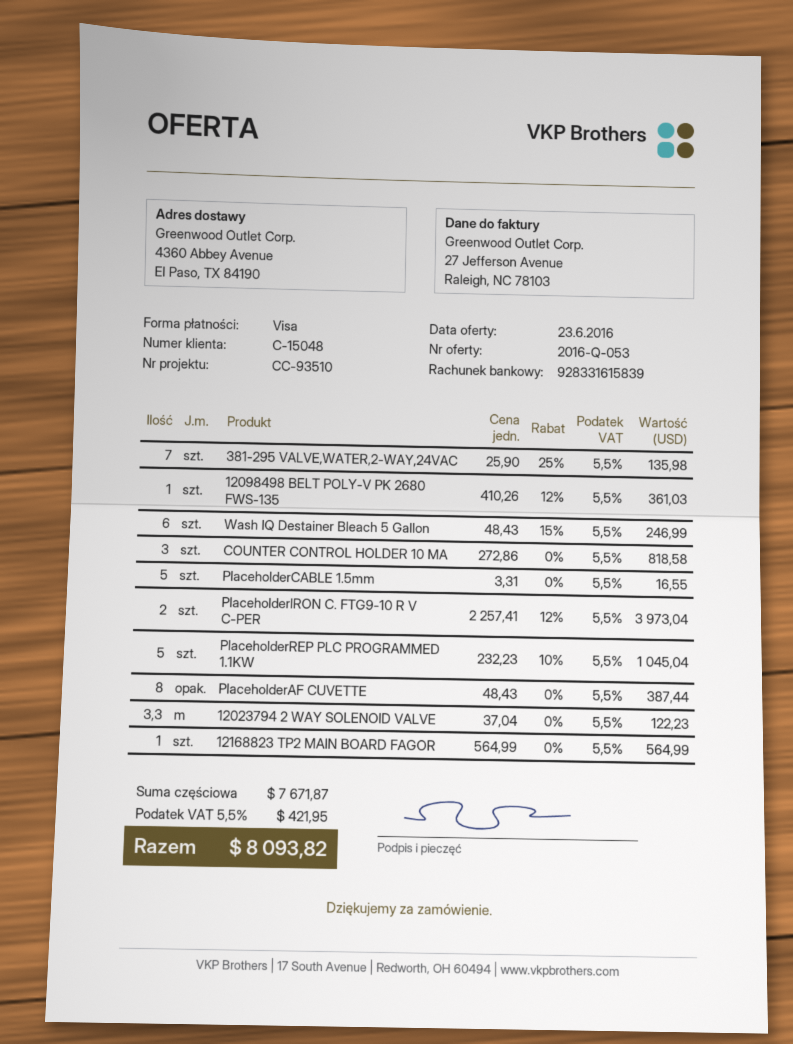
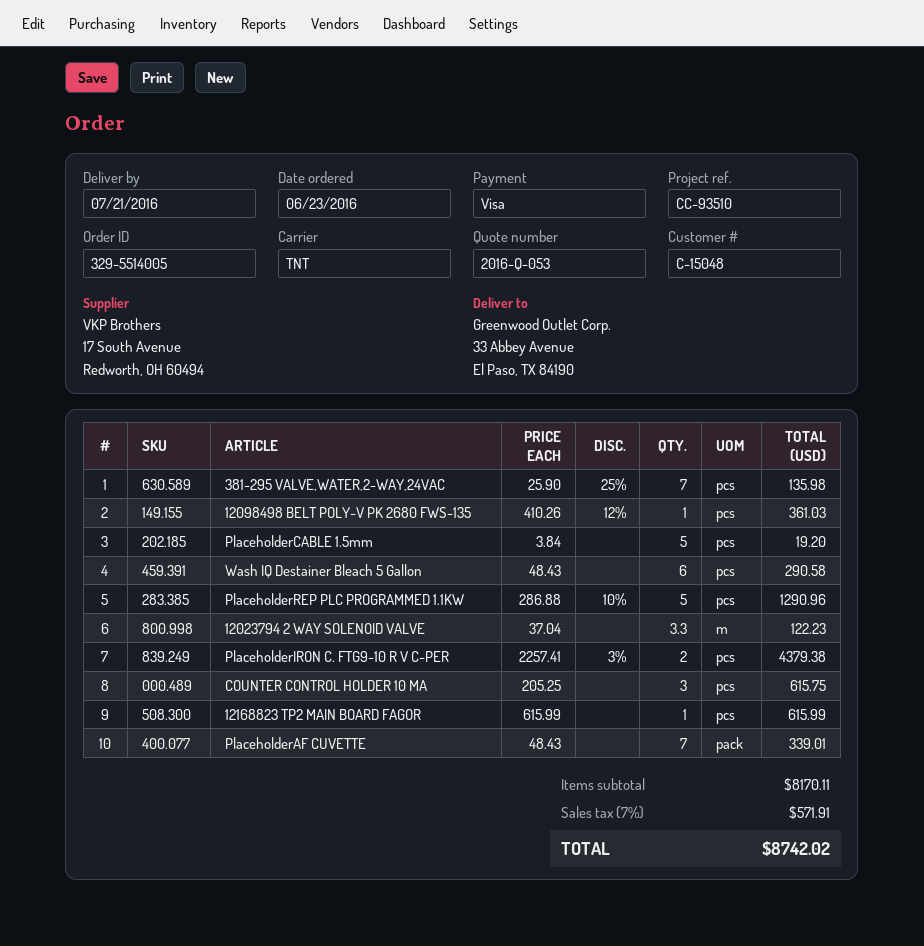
ship to: 4360 Abbey Avenue, El Paso, TX 84190 -> 33 Abbey Avenue, El Paso, TX 84190
Wash IQ Destainer Bleach 5 Gallon: 6 x 48.43 - 15% = 246.99 -> 6 x 48.43 = 290.58
COUNTER CONTROL HOLDER 10 MA: 3 x 272.86 = 818.58 -> 3 x 205.25 = 615.75
PlaceholderCABLE 1.5mm: 5 x 3.31 = 16.55 -> 5 x 3.84 = 19.20
PlaceholderIRON C. FTG9-10 R V C-PER: 2 x 2257.41 - 12% = 3973.04 -> 2 x 2257.41 - 3% = 4379.38
PlaceholderREP PLC PROGRAMMED 1.1KW: 5 x 232.23 - 10% = 1045.04 -> 5 x 286.88 - 10% = 1290.96
PlaceholderAF CUVETTE: 8 x 48.43 = 387.44 -> 7 x 48.43 = 339.01
12168823 TP2 MAIN BOARD FAGOR: 1 x 564.99 = 564.99 -> 1 x 615.99 = 615.99
subtotal: 7671.87 -> 8170.11
tax: 5.5% = 421.95 -> 7% = 571.91
total: 8093.82 -> 8742.02

